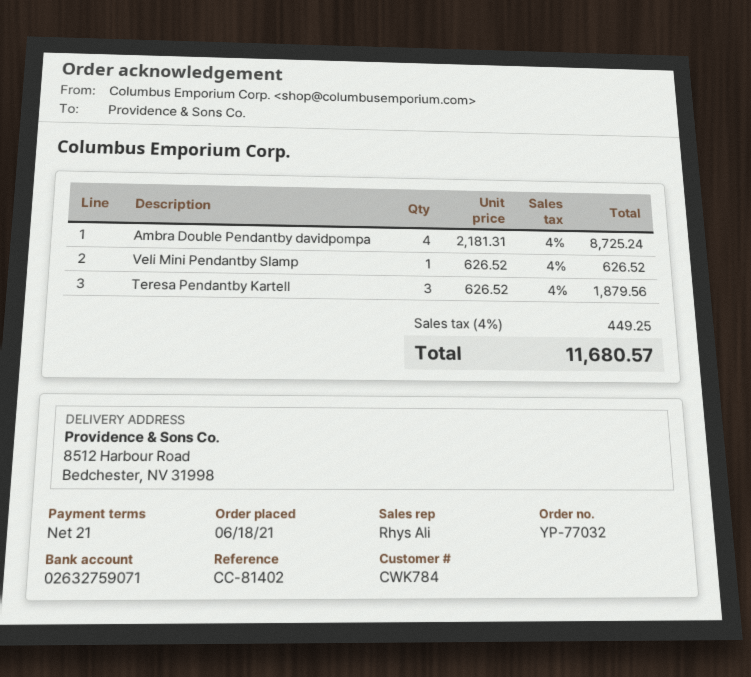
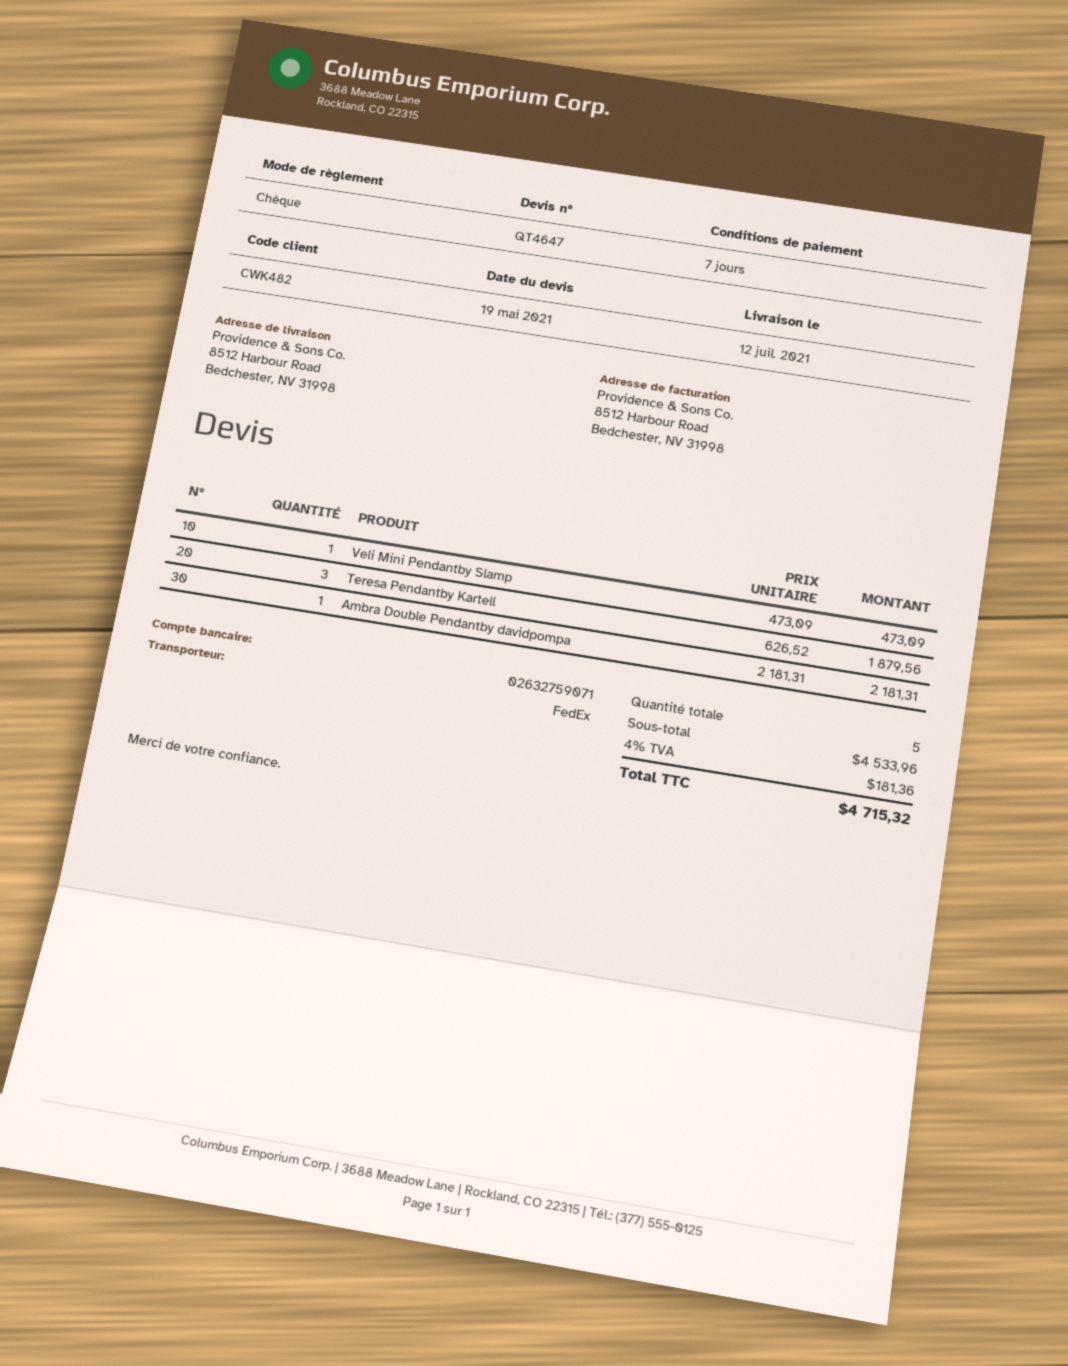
payment terms: 21 days -> 7 days
customer number: CWK784 -> CWK482
Ambra Double Pendantby davidpompa: 4 x 2181.31 = 8725.24 -> 1 x 2181.31 = 2181.31
Veli Mini Pendantby Slamp: 1 x 626.52 = 626.52 -> 1 x 473.09 = 473.09
tax: 4% = 449.25 -> 4% = 181.36
total: 11680.57 -> 4715.32

